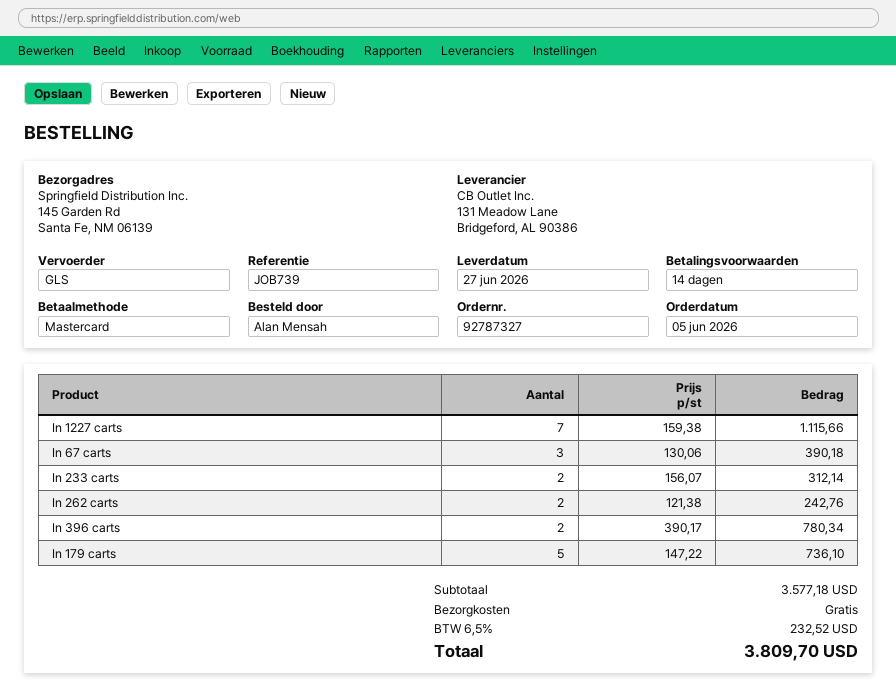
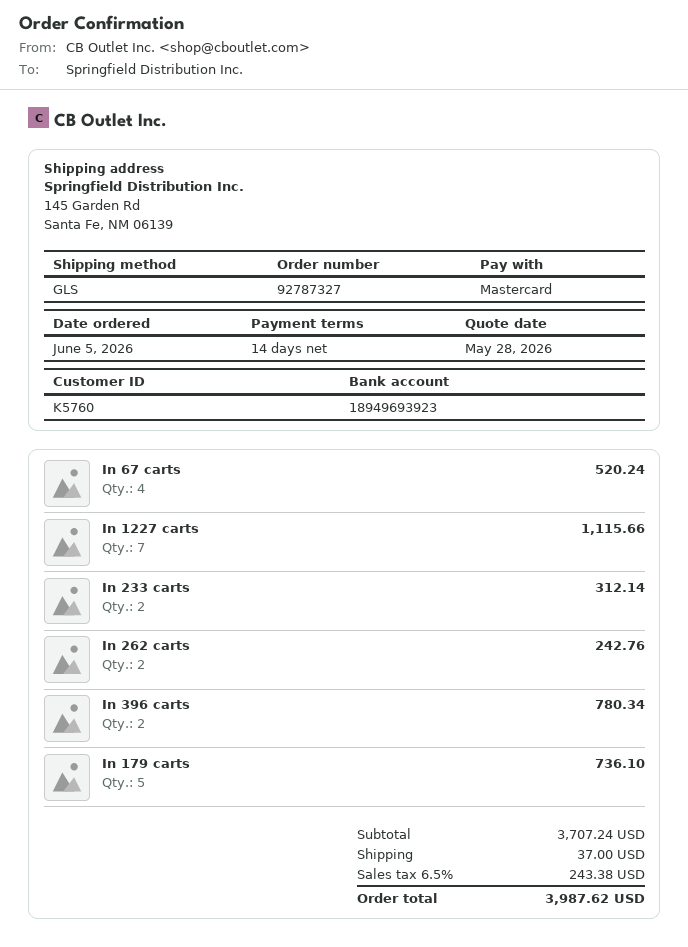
In 67 carts: 3 for 390.18 -> 4 for 520.24
subtotal: 3577.18 -> 3707.24
shipping: 0.00 -> 37.00
tax: 6.5% = 232.52 -> 6.5% = 243.38
total: 3809.70 -> 3987.62

